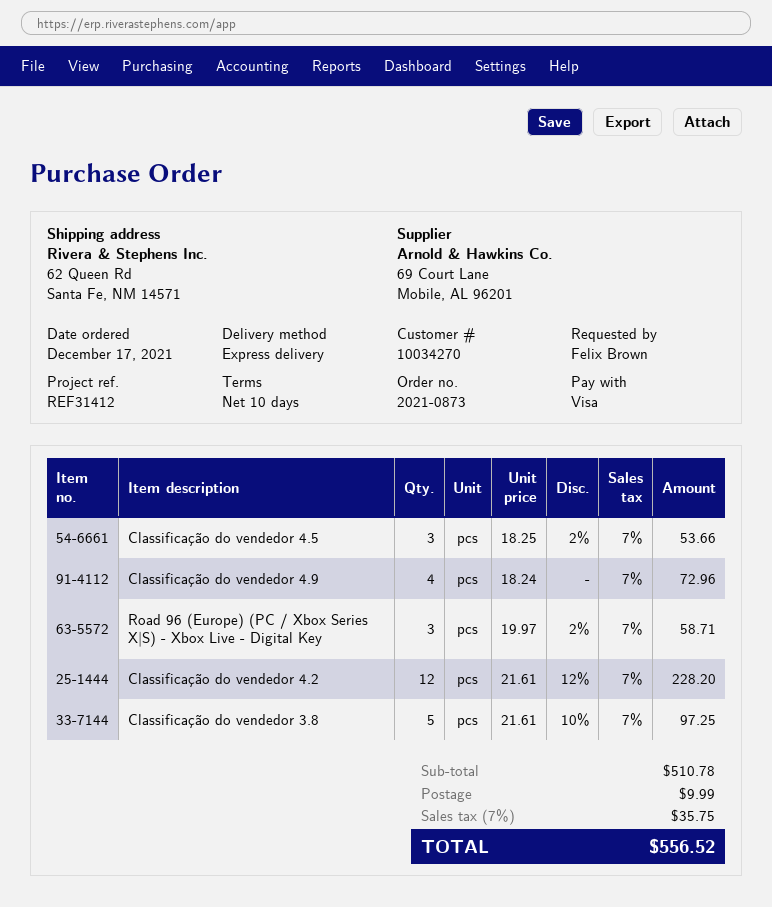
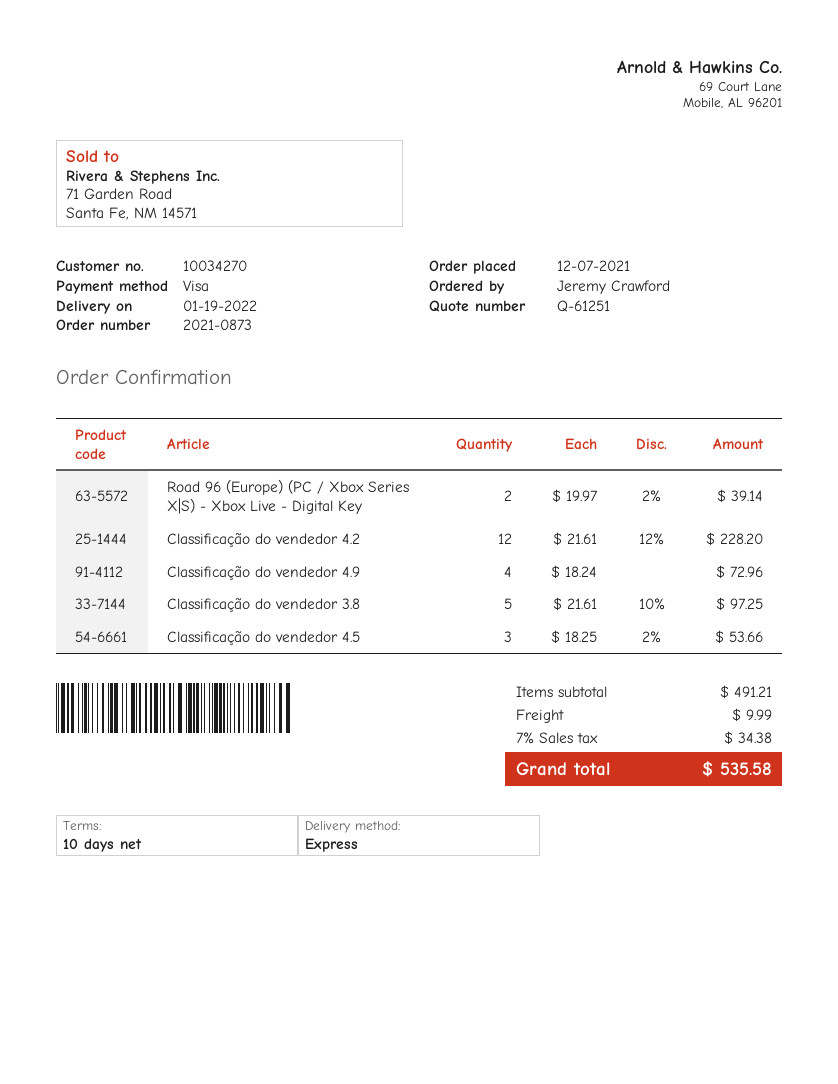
order date: 2021-12-17 -> 2021-12-07
ordered by: Felix Brown -> Jeremy Crawford
Road 96 (Europe) (PC / Xbox Series X|S) - Xbox Live - Digital Key: 3 x 19.97 - 2% = 58.71 -> 2 x 19.97 - 2% = 39.14
subtotal: 510.78 -> 491.21
tax: 7% = 35.75 -> 7% = 34.38
total: 556.52 -> 535.58

